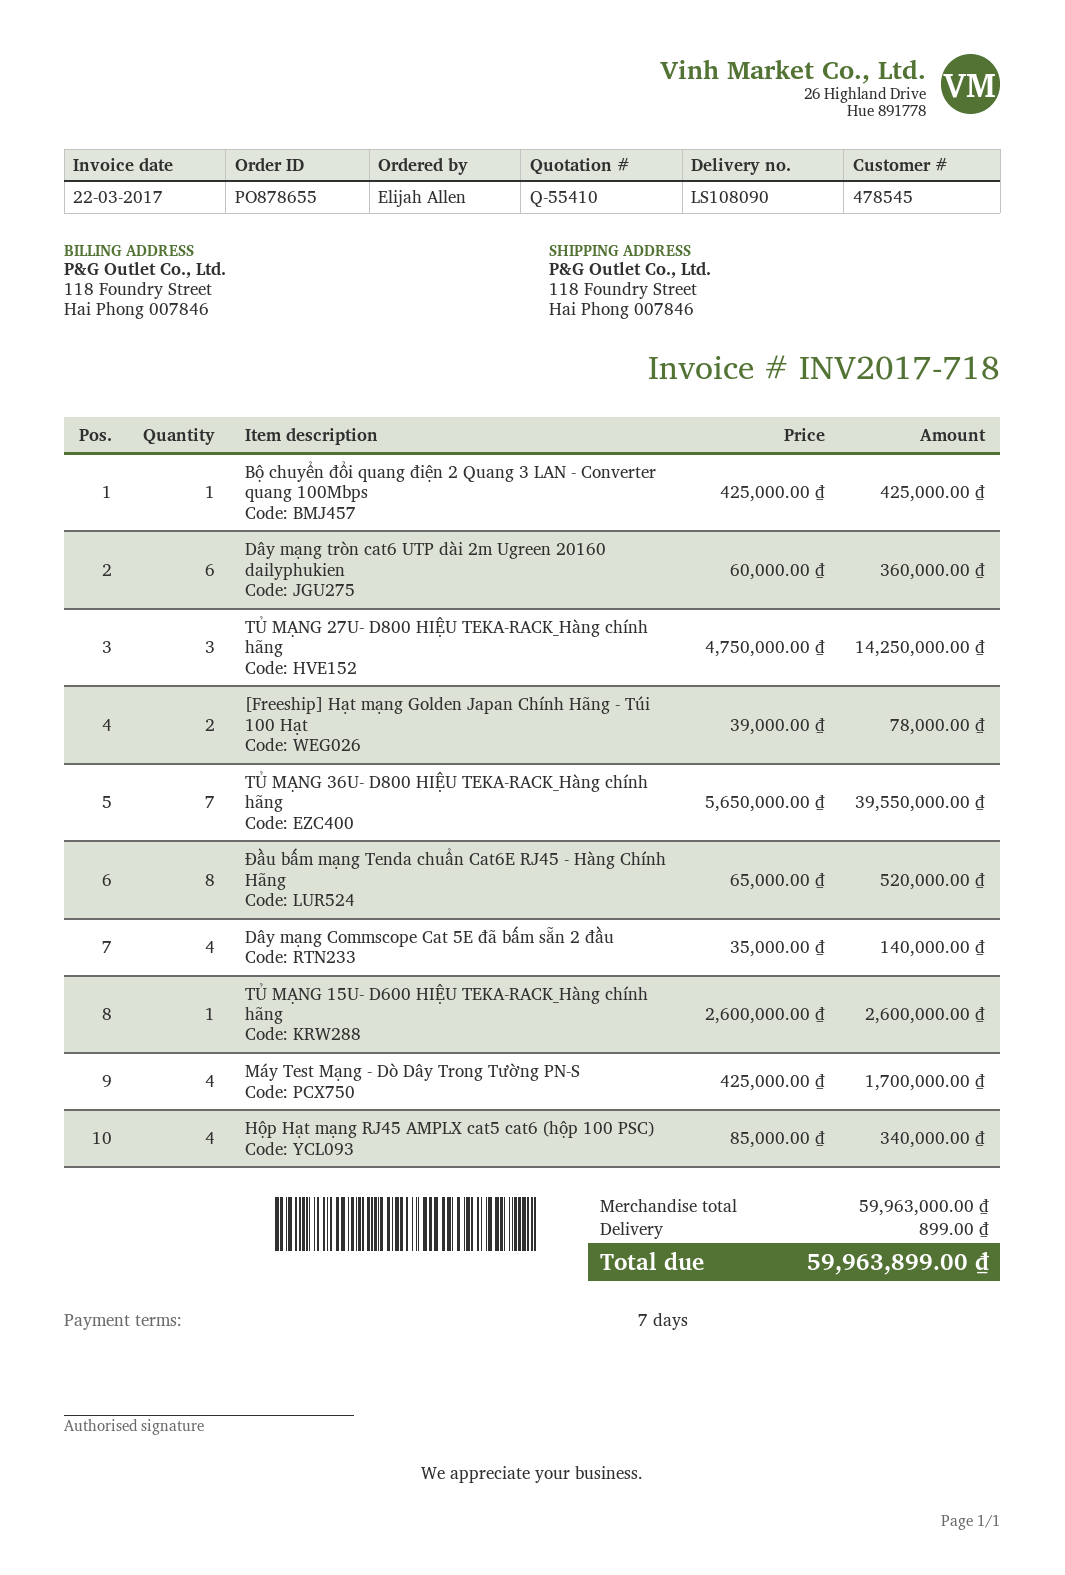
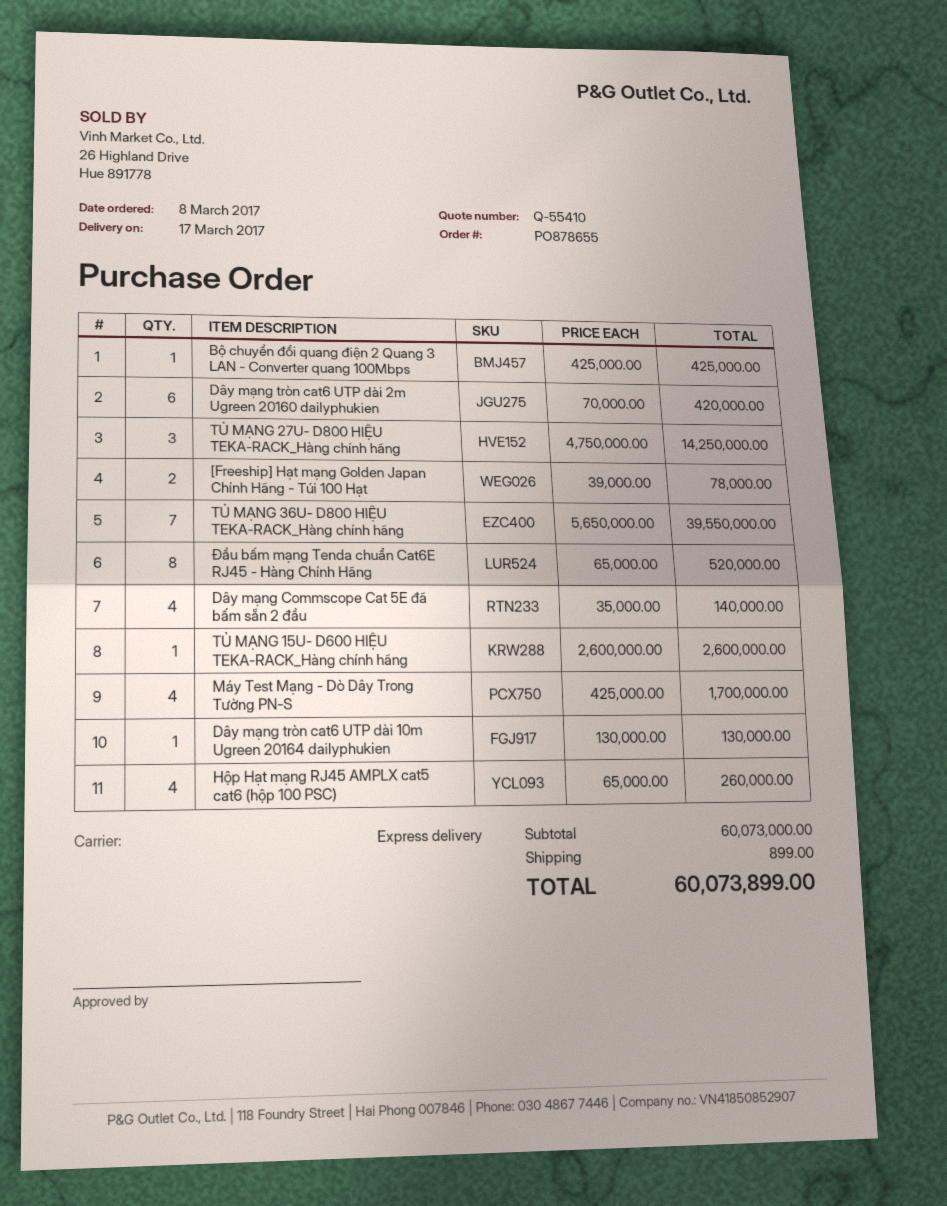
Dây mạng tròn cat6 UTP dài 2m Ugreen 20160 dailyphukien: 6 x 60000.00 = 360000.00 -> 6 x 70000.00 = 420000.00
Hộp Hạt mạng RJ45 AMPLX cat5 cat6 (hộp 100 PSC): 4 x 85000.00 = 340000.00 -> 4 x 65000.00 = 260000.00
Dây mạng tròn cat6 UTP dài 10m Ugreen 20164 dailyphukien: none -> 1 x 130000.00 = 130000.00
subtotal: 59963000.00 -> 60073000.00
total: 59963899.00 -> 60073899.00

